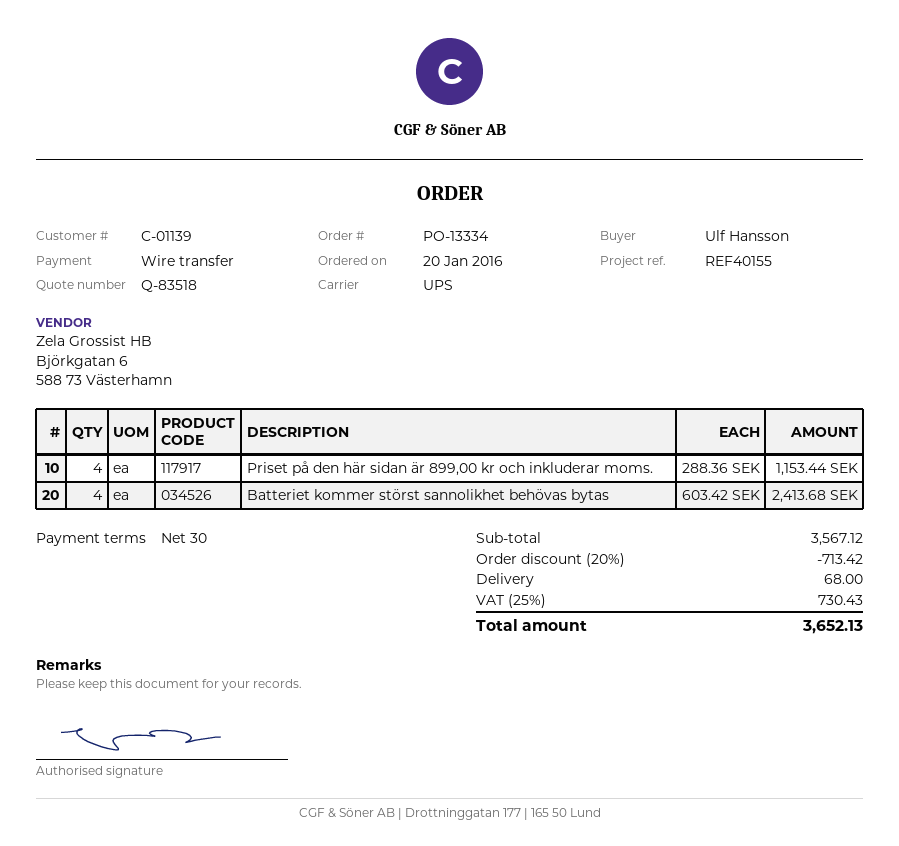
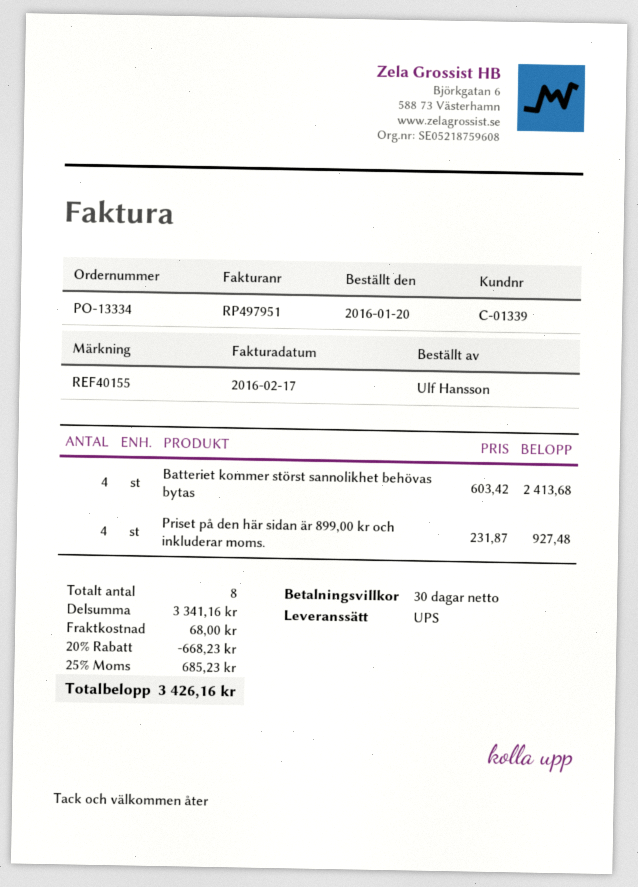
customer number: C-01139 -> C-01339
Priset på den här sidan är 899,00 kr och inkluderar moms.: 4 x 288.36 = 1153.44 -> 4 x 231.87 = 927.48
subtotal: 3567.12 -> 3341.16
discount: 20% = 713.42 -> 20% = 668.23
tax: 25% = 730.43 -> 25% = 685.23
total: 3652.13 -> 3426.16

